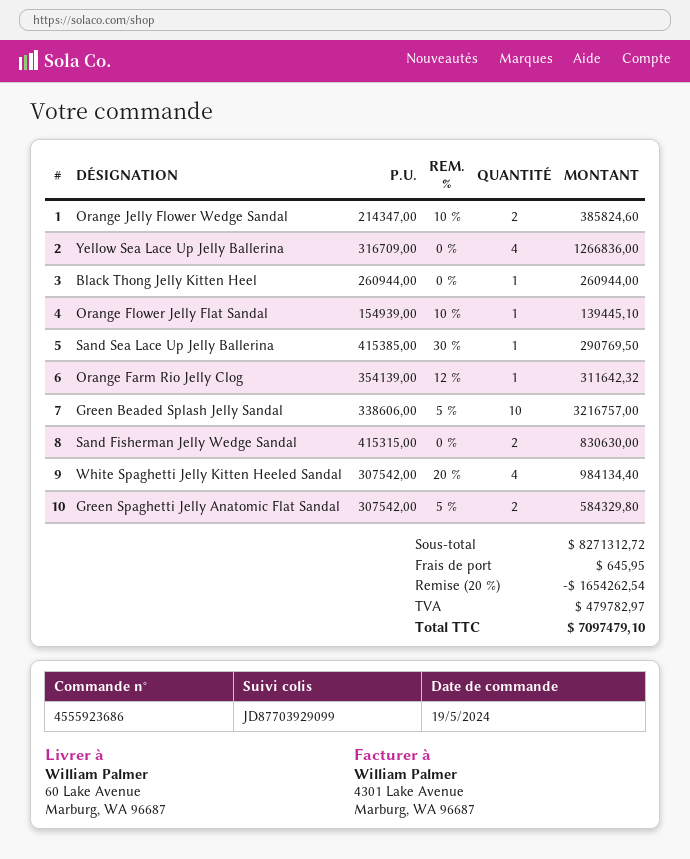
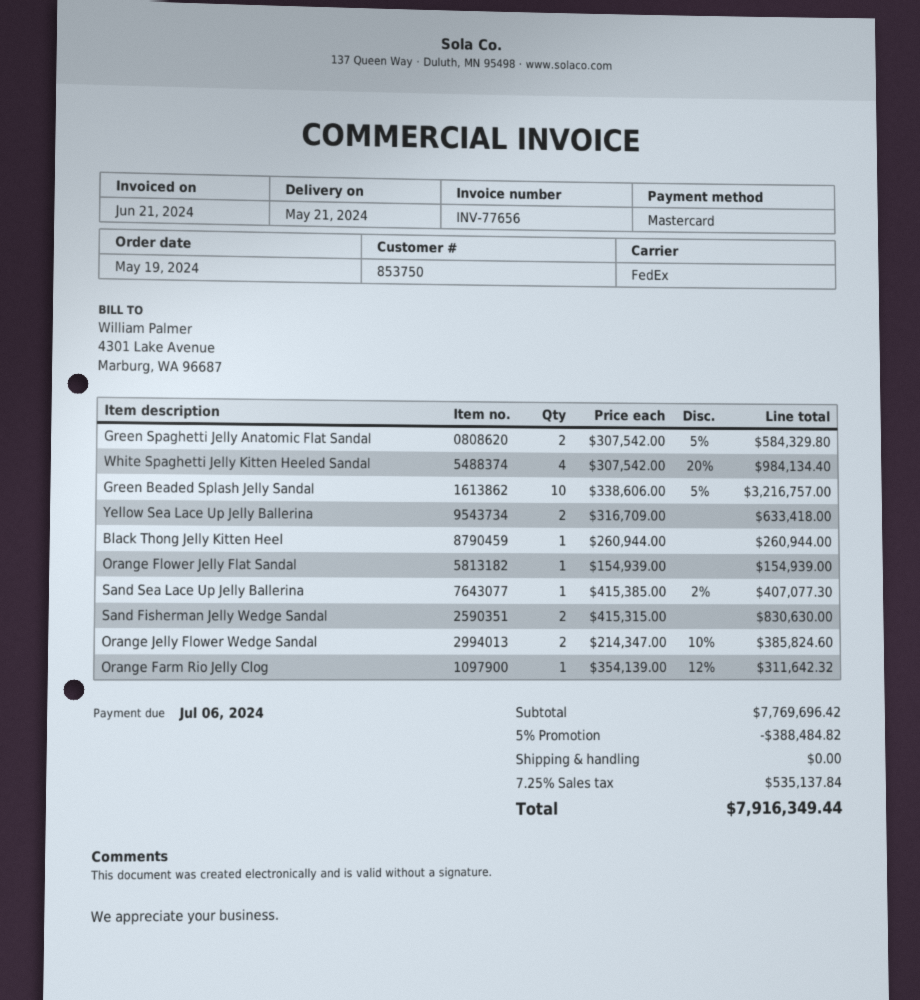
Yellow Sea Lace Up Jelly Ballerina: 4 x 316709.00 = 1266836.00 -> 2 x 316709.00 = 633418.00
Orange Flower Jelly Flat Sandal: 1 x 154939.00 - 10% = 139445.10 -> 1 x 154939.00 = 154939.00
Sand Sea Lace Up Jelly Ballerina: 1 x 415385.00 - 30% = 290769.50 -> 1 x 415385.00 - 2% = 407077.30
subtotal: 8271312.72 -> 7769696.42
discount: 20% = 1654262.54 -> 5% = 388484.82
shipping: 645.95 -> 0.00
tax: 479782.97 -> 535137.84
total: 7097479.10 -> 7916349.44

